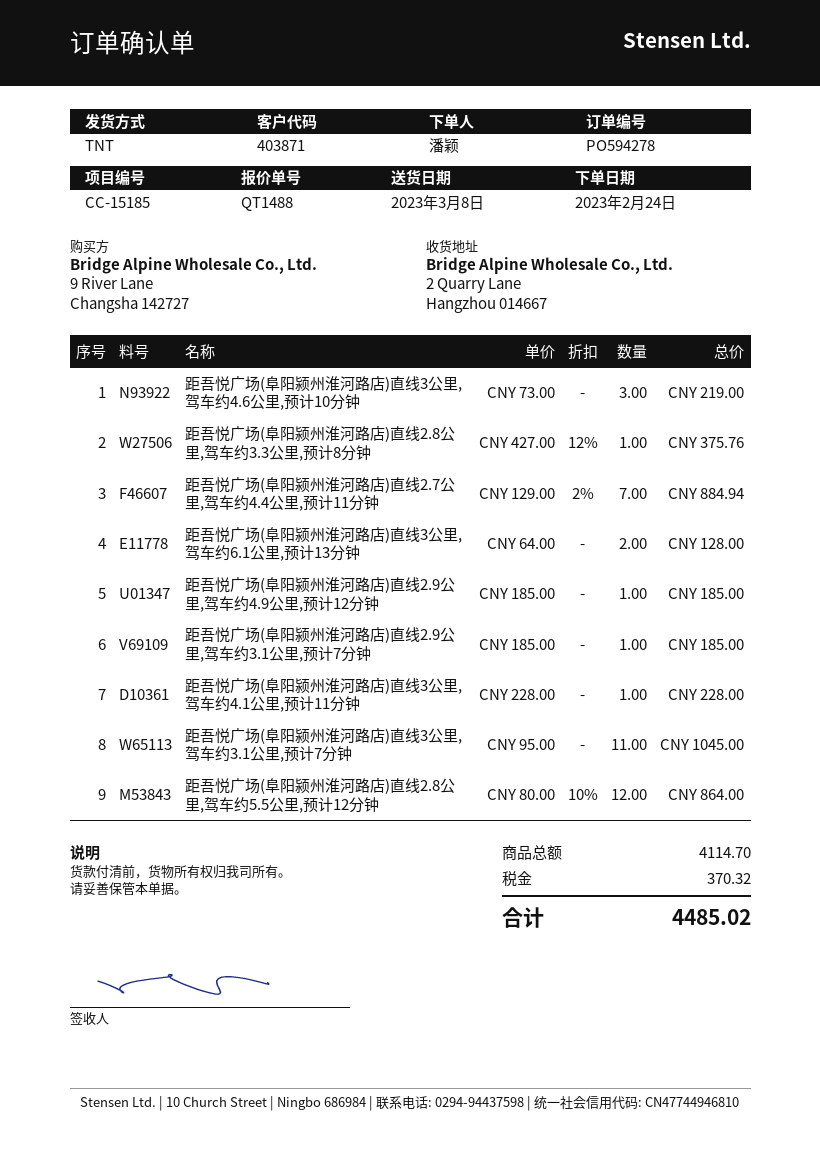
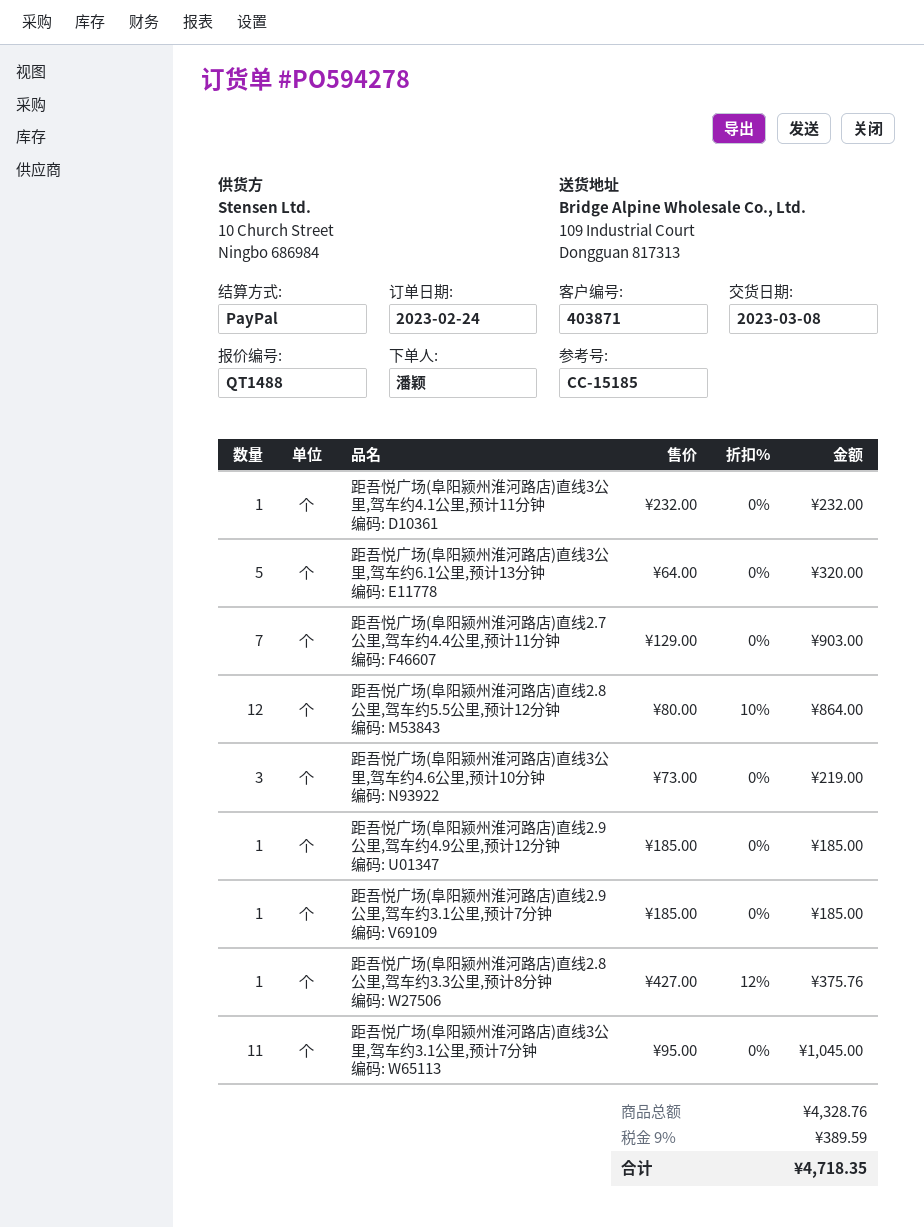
ship to: 2 Quarry Lane, Hangzhou 014667 -> 109 Industrial Court, Dongguan 817313
距吾悦广场(阜阳颍州淮河路店)直线2.7公里,驾车约4.4公里,预计11分钟: 7 x 129.00 - 2% = 884.94 -> 7 x 129.00 = 903.00
距吾悦广场(阜阳颍州淮河路店)直线3公里,驾车约6.1公里,预计13分钟: 2 x 64.00 = 128.00 -> 5 x 64.00 = 320.00
距吾悦广场(阜阳颍州淮河路店)直线3公里,驾车约4.1公里,预计11分钟: 1 x 228.00 = 228.00 -> 1 x 232.00 = 232.00
subtotal: 4114.70 -> 4328.76
tax: 370.32 -> 389.59
total: 4485.02 -> 4718.35

